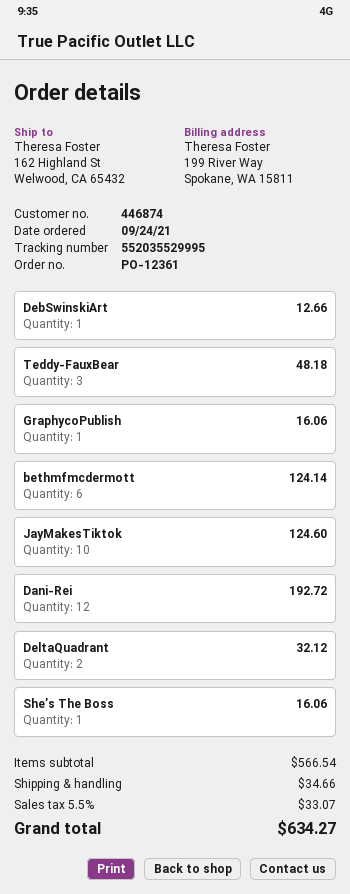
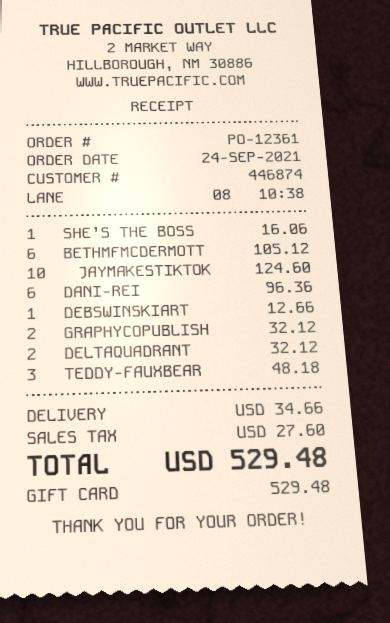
GraphycoPublish: 1 for 16.06 -> 2 for 32.12
bethmfmcdermott: 6 for 124.14 -> 6 for 105.12
Dani-Rei: 12 for 192.72 -> 6 for 96.36
tax: 33.07 -> 27.60
total: 634.27 -> 529.48

